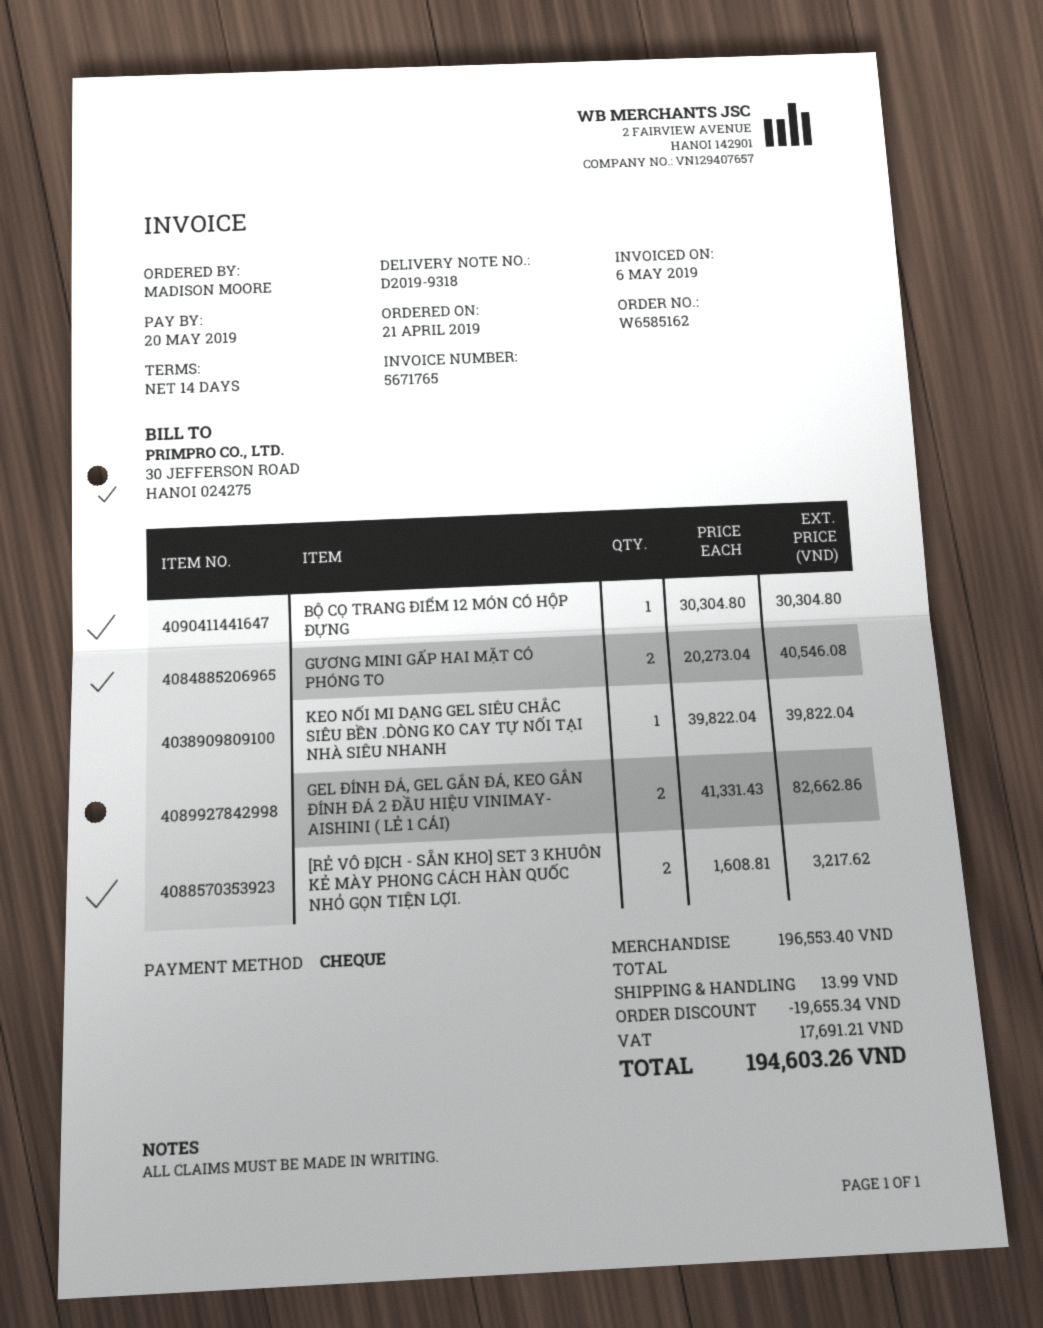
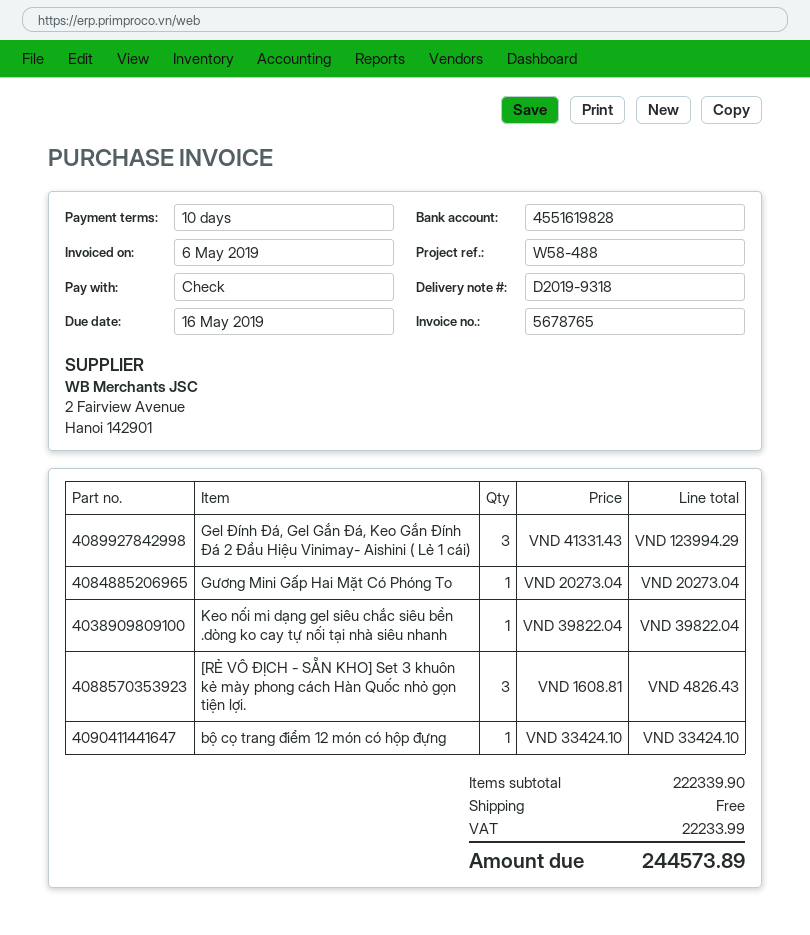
invoice number: 5671765 -> 5678765
payment terms: 14 days -> 10 days
due date: 2019-05-20 -> 2019-05-16
BỘ CỌ TRANG ĐIỂM 12 MÓN CÓ HỘP ĐỰNG: 1 x 30304.80 = 30304.80 -> 1 x 33424.10 = 33424.10
GƯƠNG MINI GẤP HAI MẶT CÓ PHÓNG TO: 2 x 20273.04 = 40546.08 -> 1 x 20273.04 = 20273.04
GEL ĐÍNH ĐÁ, GEL GẮN ĐÁ, KEO GẮN ĐÍNH ĐÁ 2 ĐẦU HIỆU VINIMAY- AISHINI ( LẺ 1 CÁI): 2 x 41331.43 = 82662.86 -> 3 x 41331.43 = 123994.29
[RẺ VÔ ĐỊCH - SẴN KHO] SET 3 KHUÔN KẺ MÀY PHONG CÁCH HÀN QUỐC NHỎ GỌN TIỆN LỢI.: 2 x 1608.81 = 3217.62 -> 3 x 1608.81 = 4826.43
subtotal: 196553.40 -> 222339.90
discount: 19655.34 -> none
shipping: 13.99 -> 0.00
tax: 17691.21 -> 22233.99
total: 194603.26 -> 244573.89

